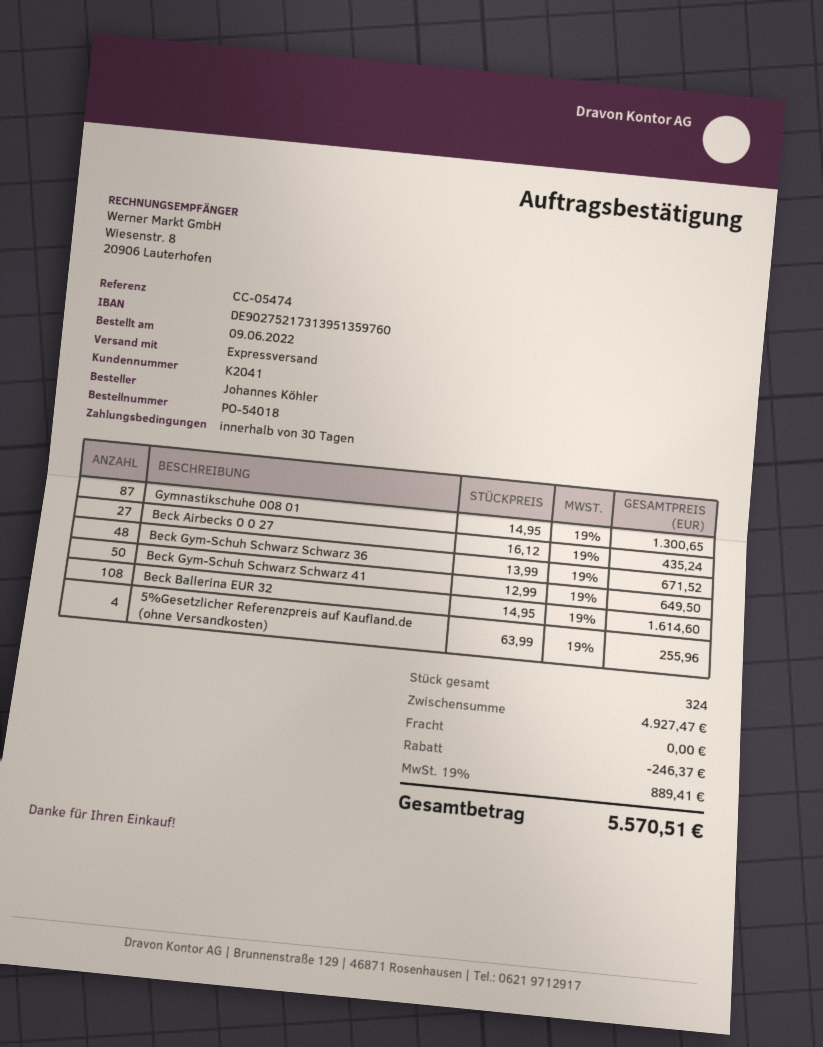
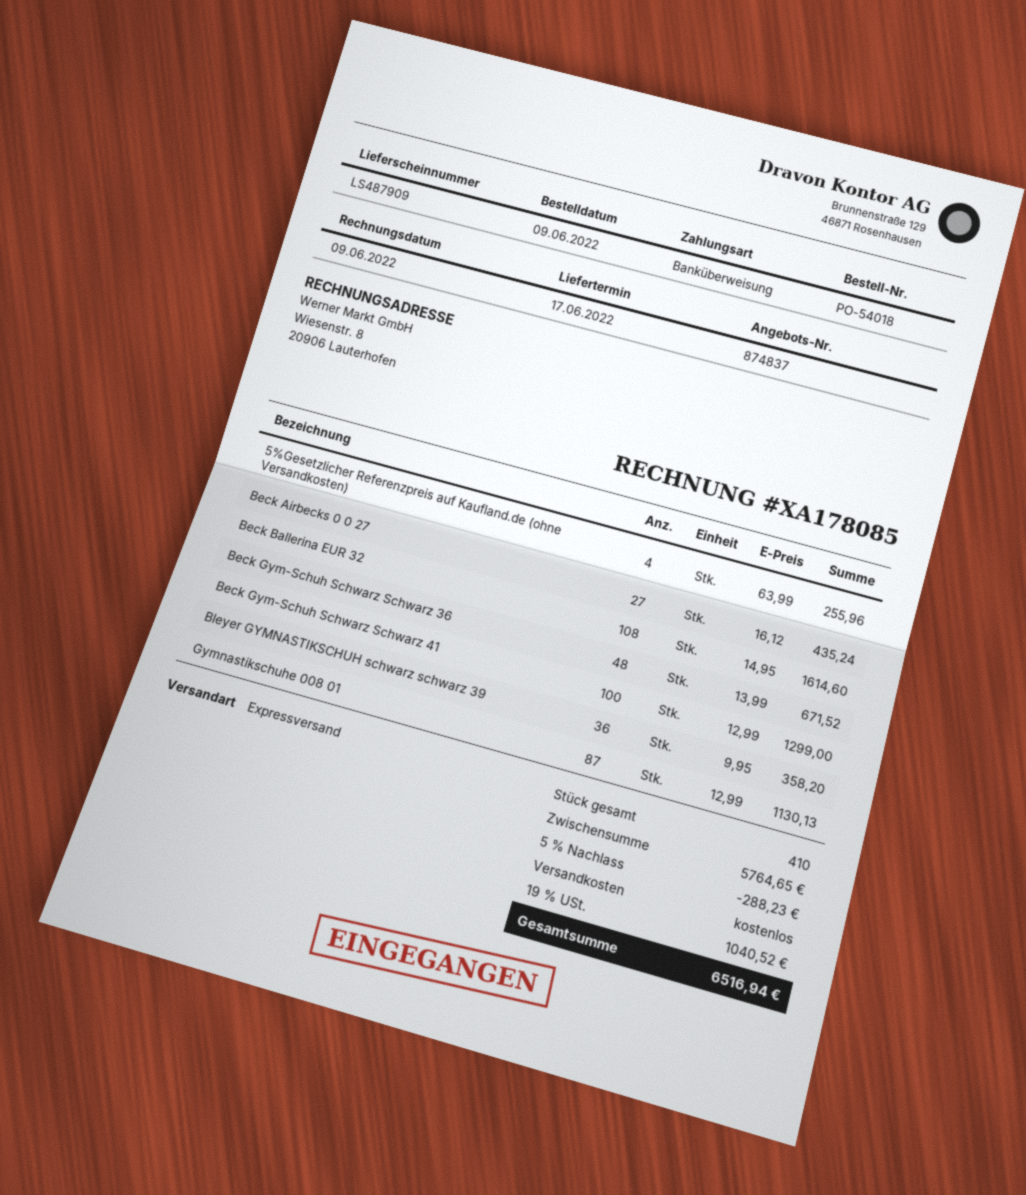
Gymnastikschuhe 008 01: 87 x 14.95 = 1300.65 -> 87 x 12.99 = 1130.13
Beck Gym-Schuh Schwarz Schwarz 41: 50 x 12.99 = 649.50 -> 100 x 12.99 = 1299.00
Bleyer GYMNASTIKSCHUH schwarz schwarz 39: none -> 36 x 9.95 = 358.20
total quantity: 324 -> 410
subtotal: 4927.47 -> 5764.65
discount: 246.37 -> 288.23
tax: 19% = 889.41 -> 19% = 1040.52
total: 5570.51 -> 6516.94

